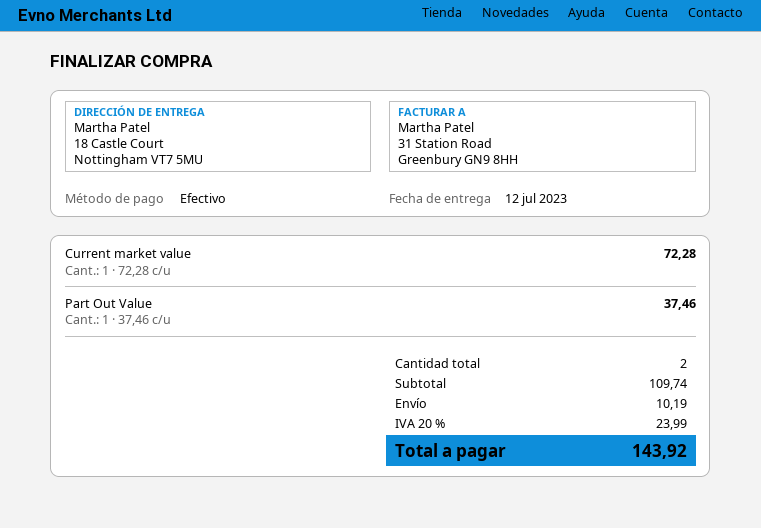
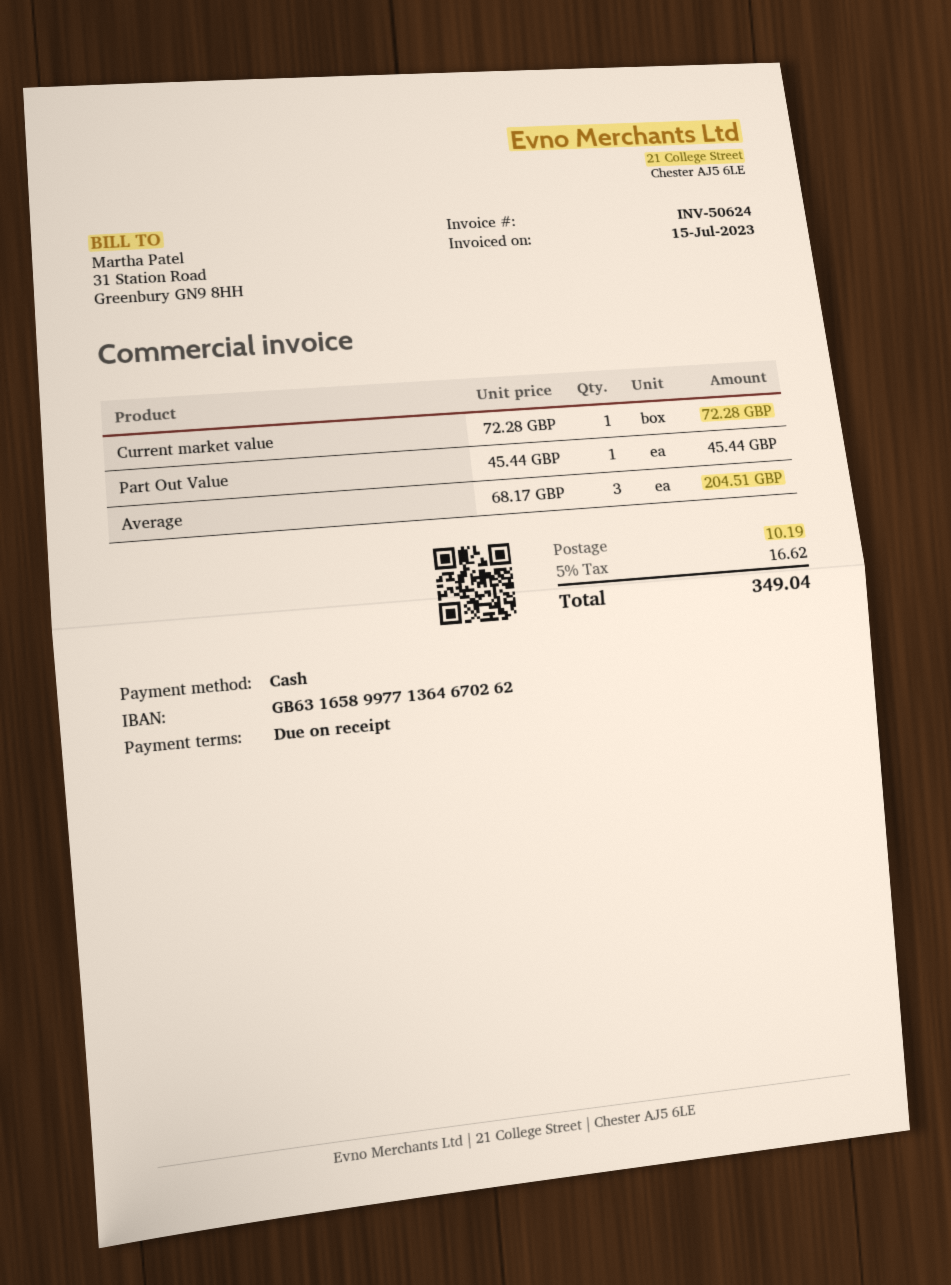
Part Out Value: 1 x 37.46 = 37.46 -> 1 x 45.44 = 45.44
Average: none -> 3 x 68.17 = 204.51
tax: 20% = 23.99 -> 5% = 16.62
total: 143.92 -> 349.04

